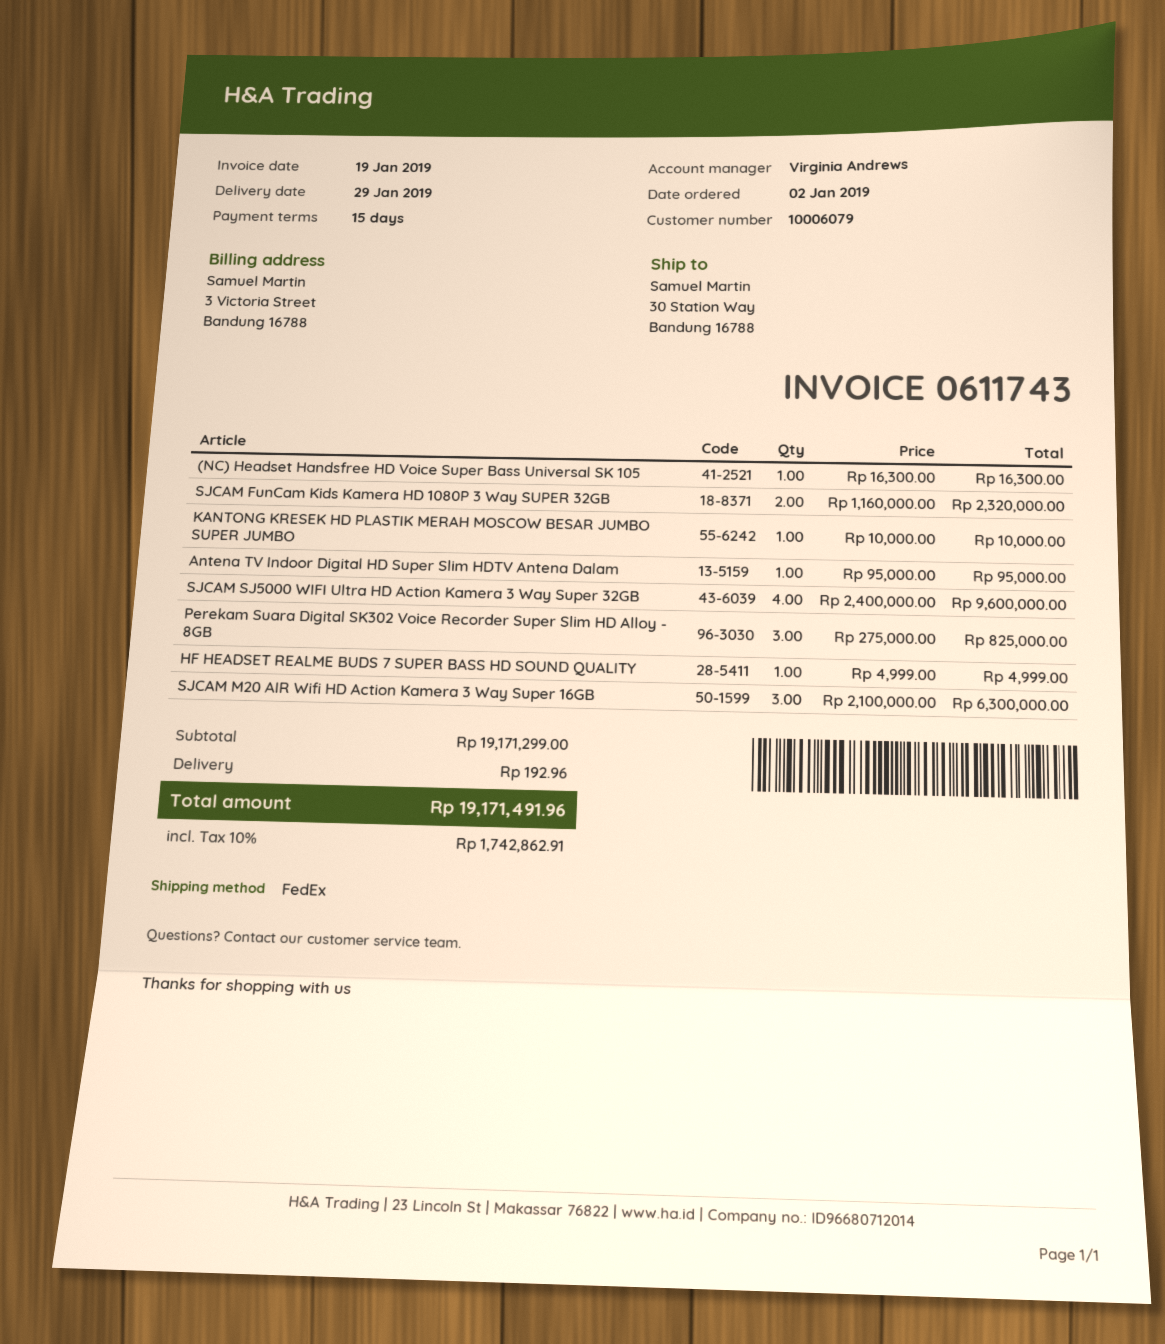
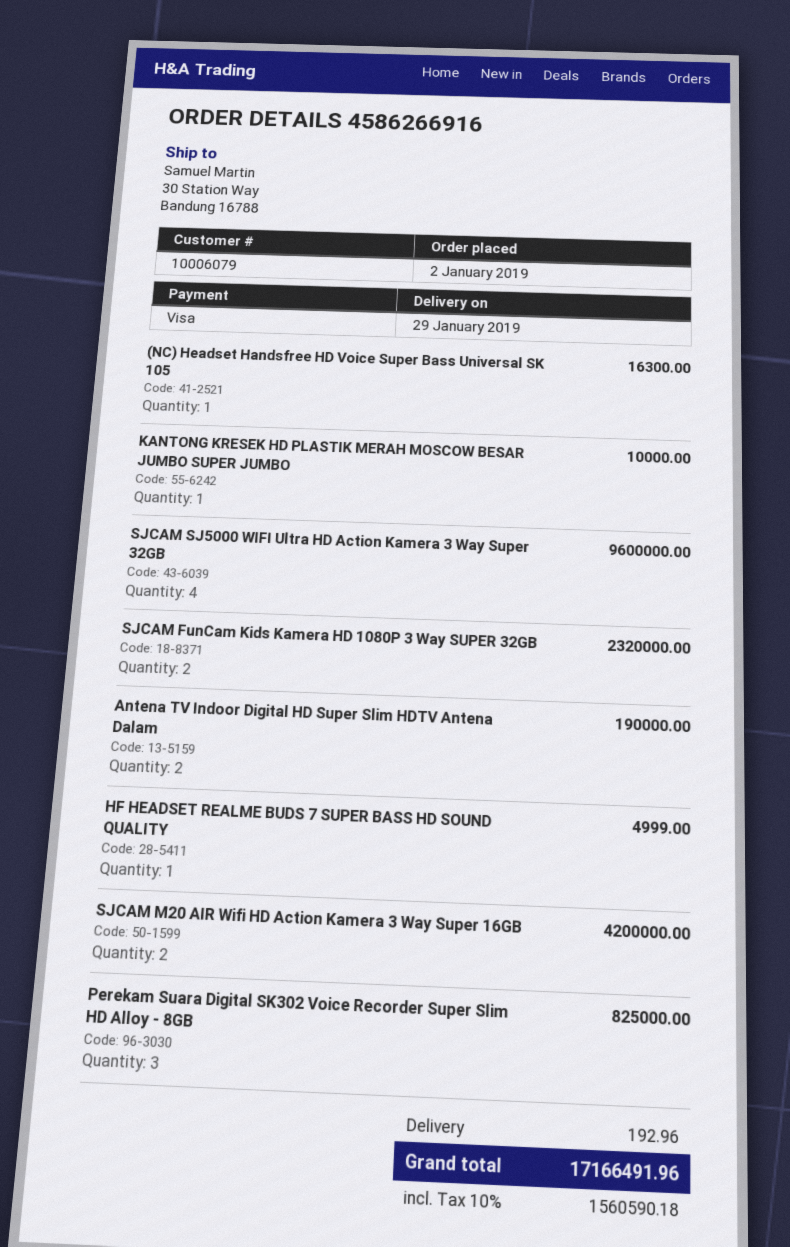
Antena TV Indoor Digital HD Super Slim HDTV Antena Dalam: 1 for 95000.00 -> 2 for 190000.00
SJCAM M20 AIR Wifi HD Action Kamera 3 Way Super 16GB: 3 for 6300000.00 -> 2 for 4200000.00
tax: 10% = 1742862.91 -> 10% = 1560590.18
total: 19171491.96 -> 17166491.96

